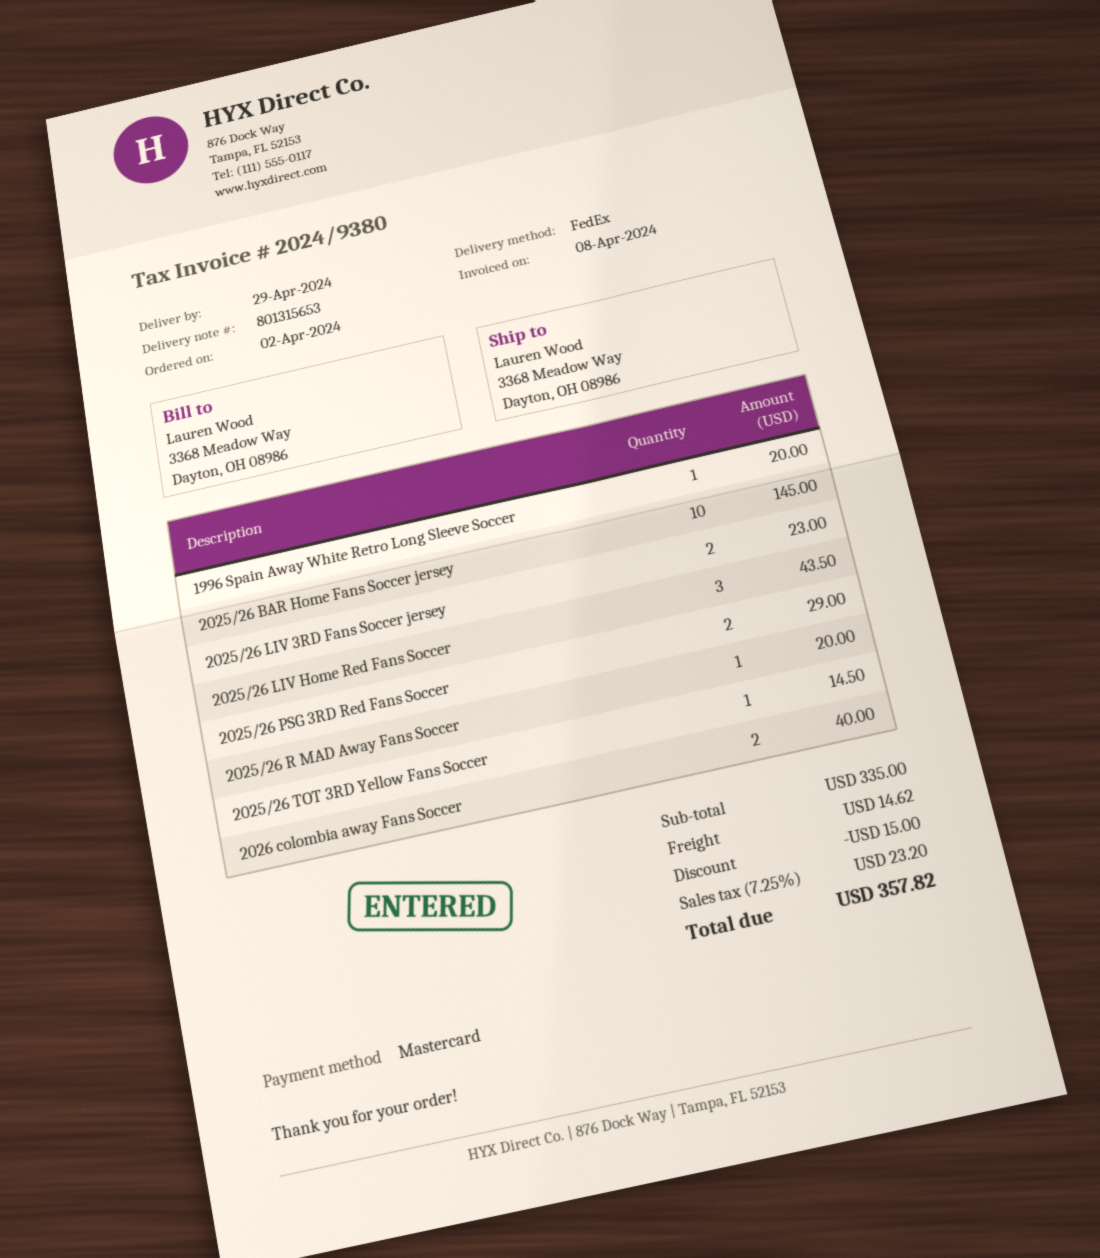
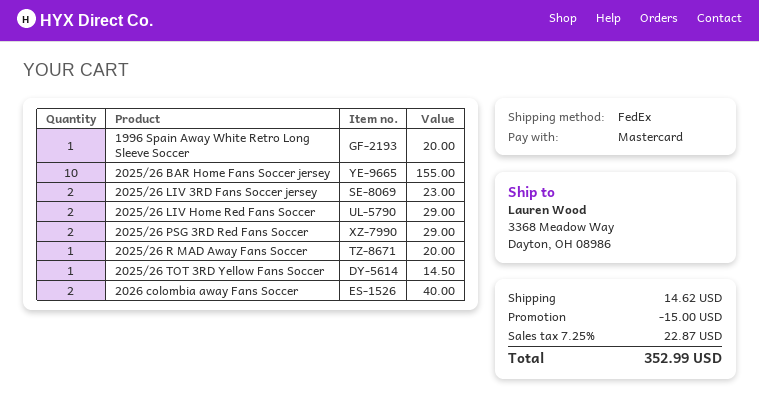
2025/26 BAR Home Fans Soccer jersey: 10 for 145.00 -> 10 for 155.00
2025/26 LIV Home Red Fans Soccer: 3 for 43.50 -> 2 for 29.00
tax: 7.25% = 23.20 -> 7.25% = 22.87
total: 357.82 -> 352.99

